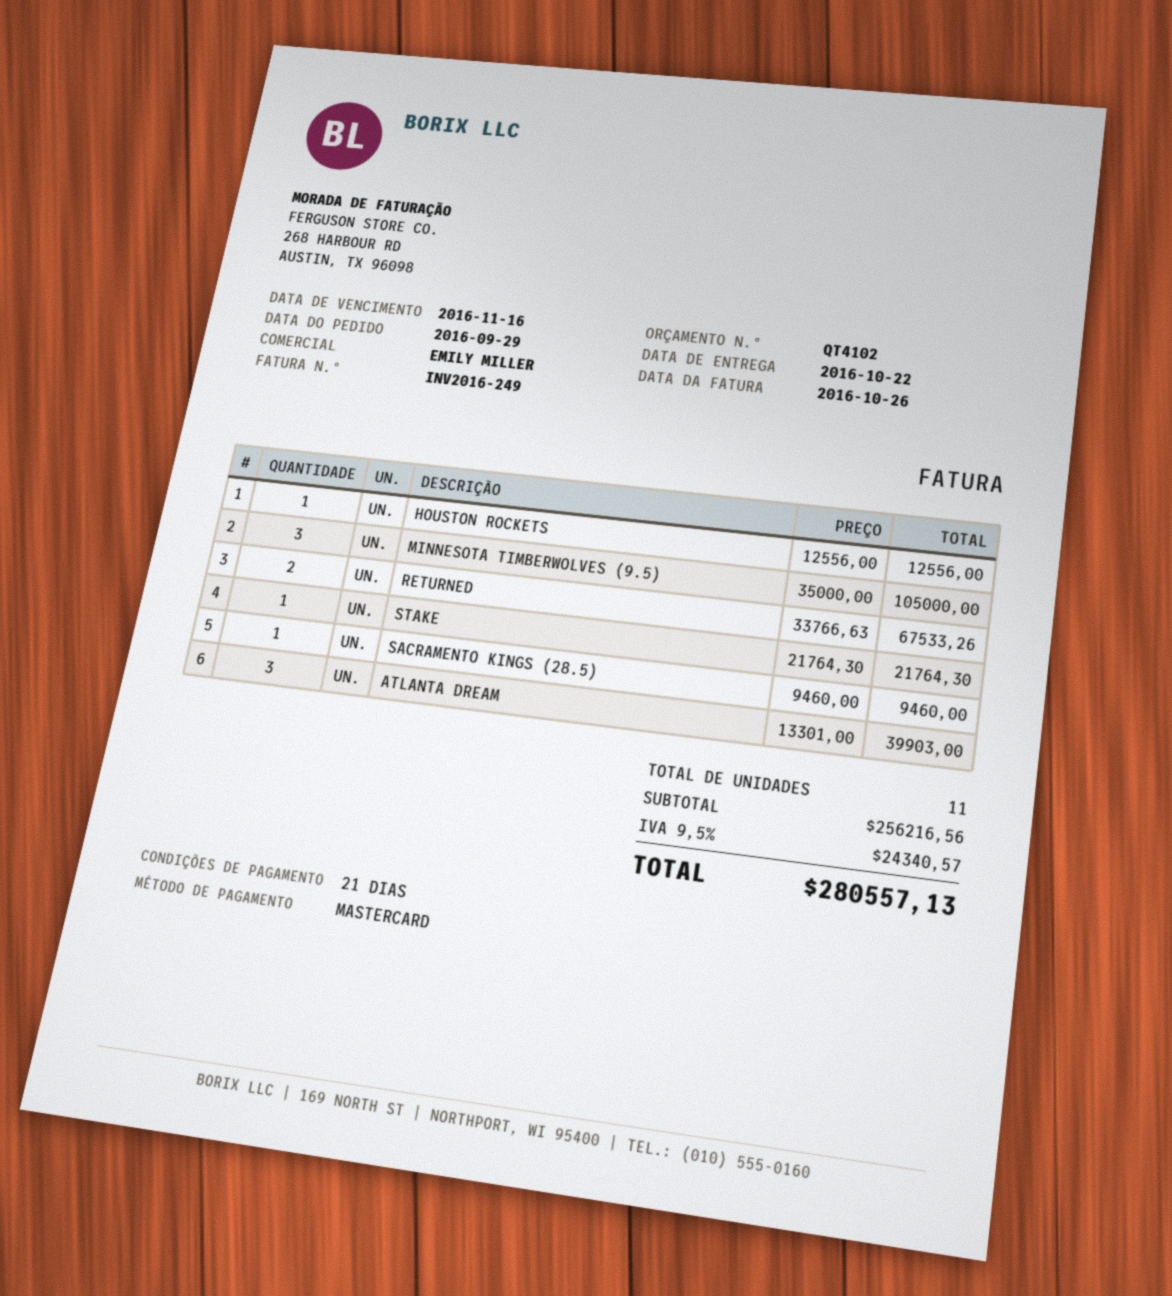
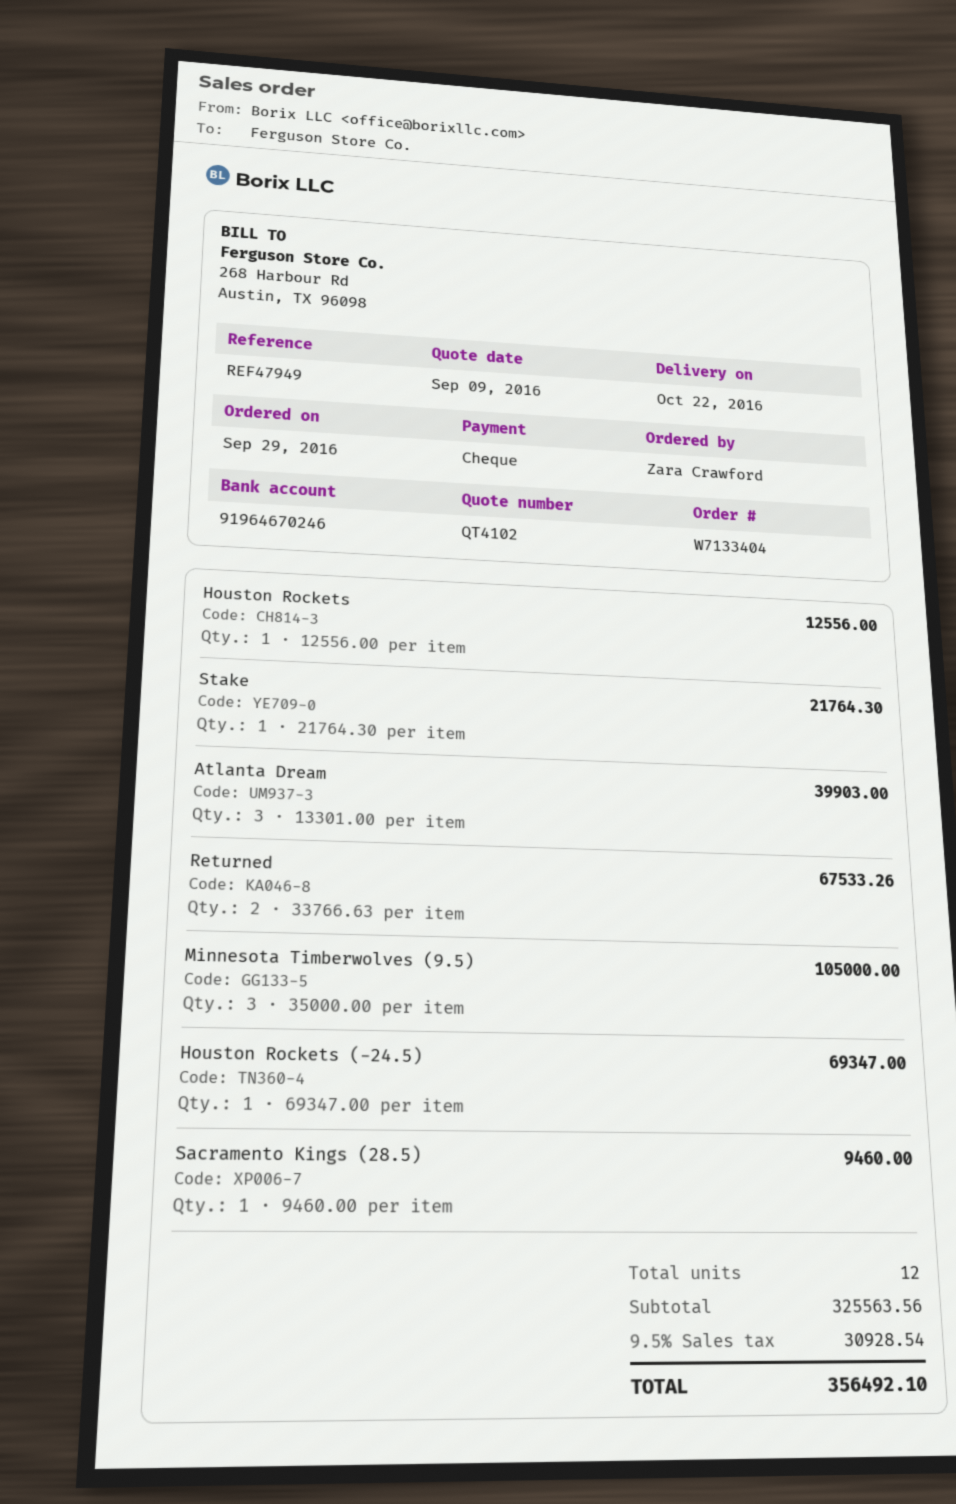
payment method: Mastercard -> cheque
Houston Rockets (-24.5): none -> 1 x 69347.00 = 69347.00
total quantity: 11 -> 12
subtotal: 256216.56 -> 325563.56
tax: 9.5% = 24340.57 -> 9.5% = 30928.54
total: 280557.13 -> 356492.10

